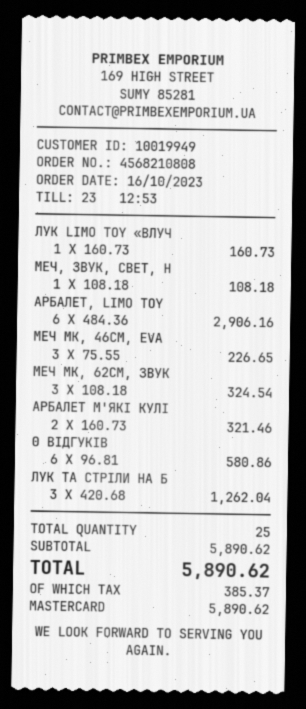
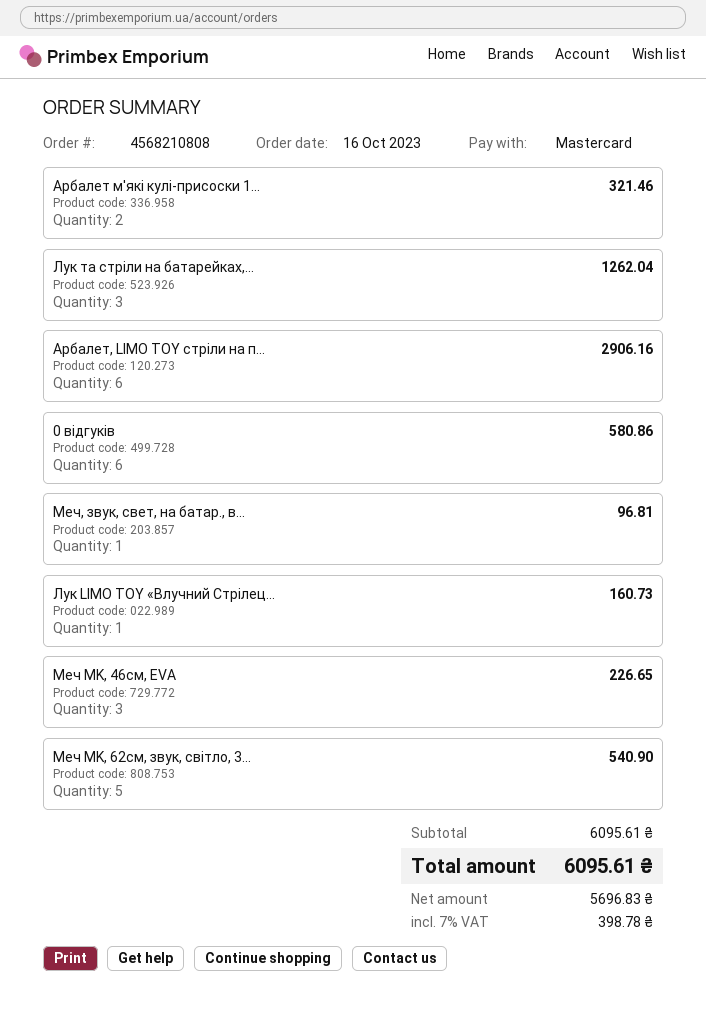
МЕЧ, ЗВУК, СВЕТ, Н: 1 for 108.18 -> 1 for 96.81
МЕЧ MK, 62СМ, ЗВУК: 3 for 324.54 -> 5 for 540.90
subtotal: 5890.62 -> 6095.61
tax: 385.37 -> 398.78
total: 5890.62 -> 6095.61

